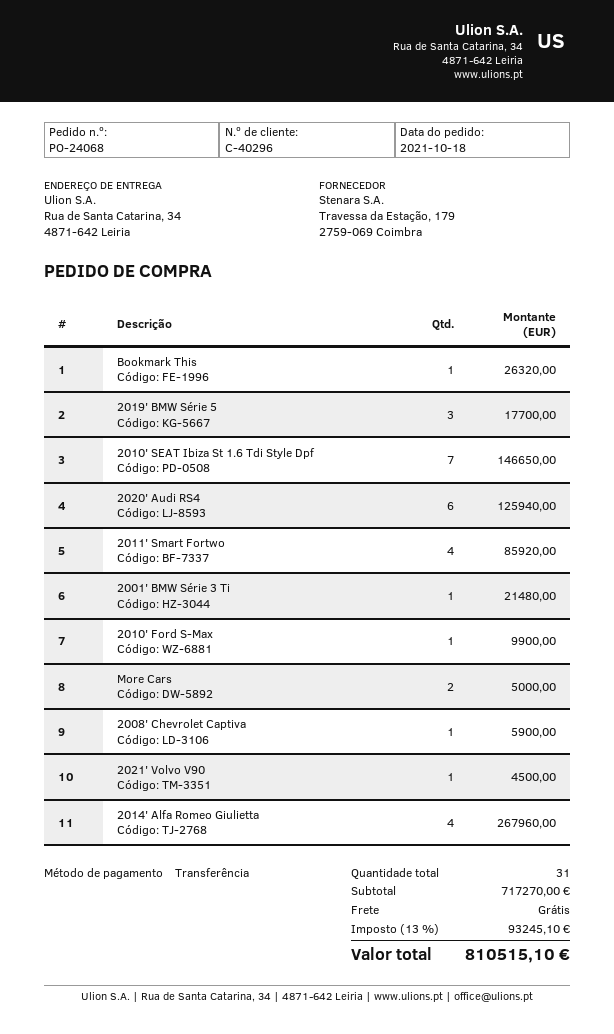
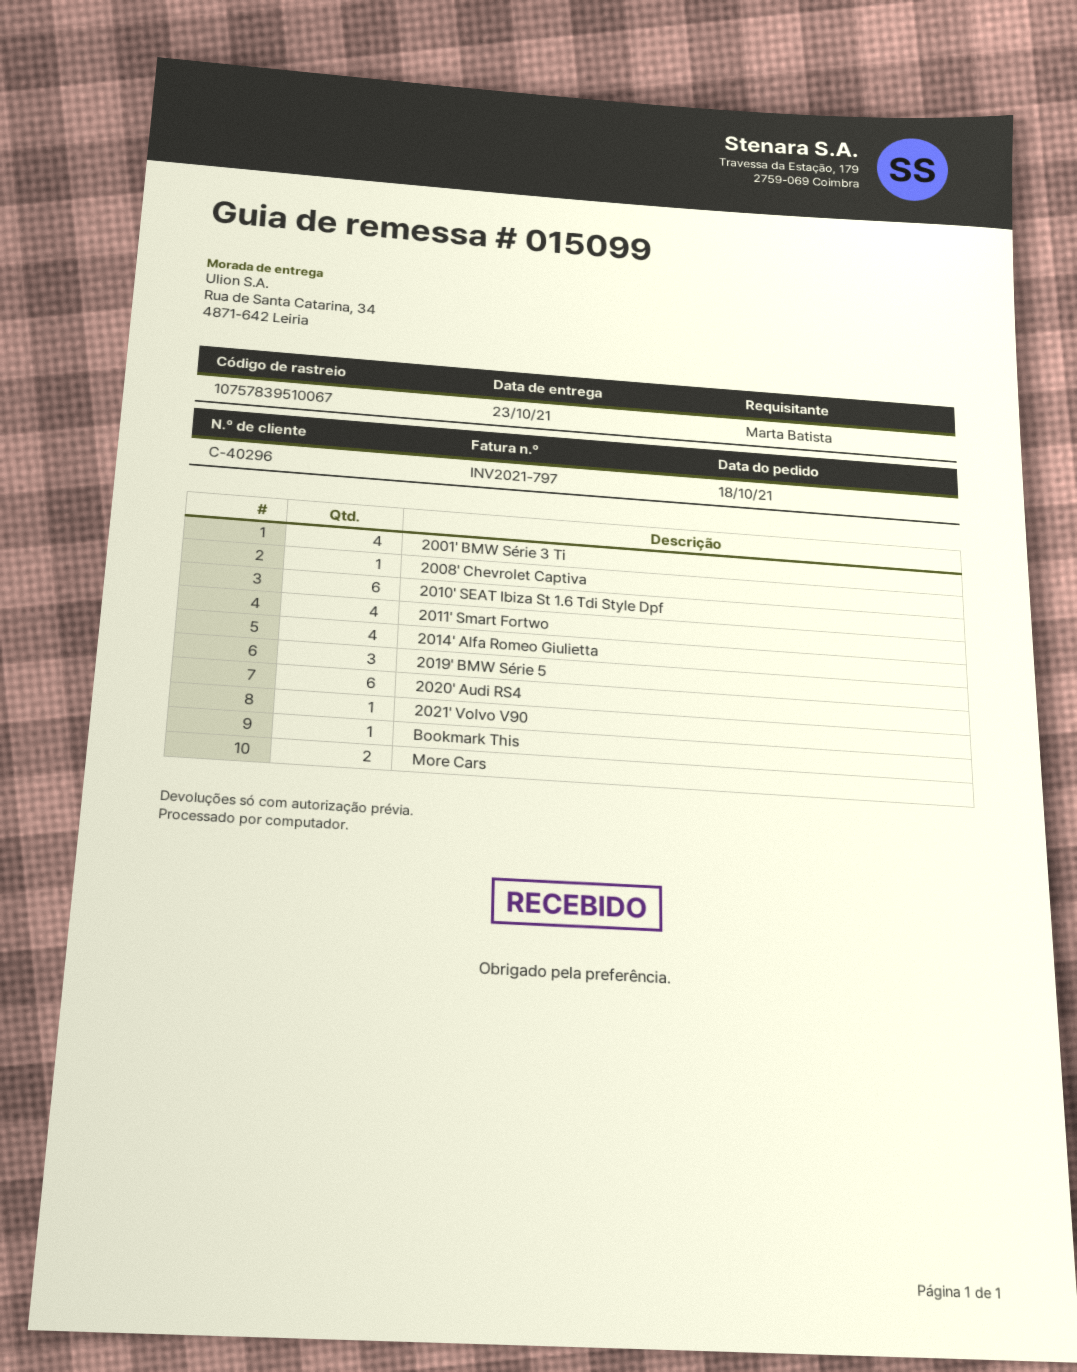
2010' SEAT Ibiza St 1.6 Tdi Style Dpf: 7 -> 6
2001' BMW Série 3 Ti: 1 -> 4
2010' Ford S-Max: 1 -> none

